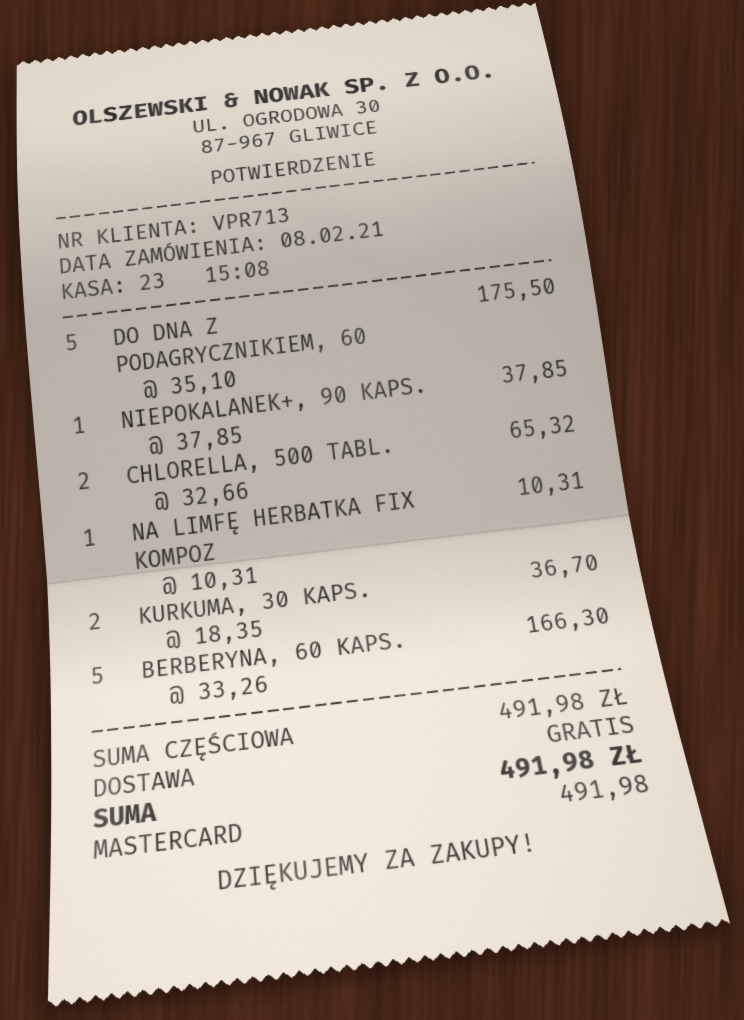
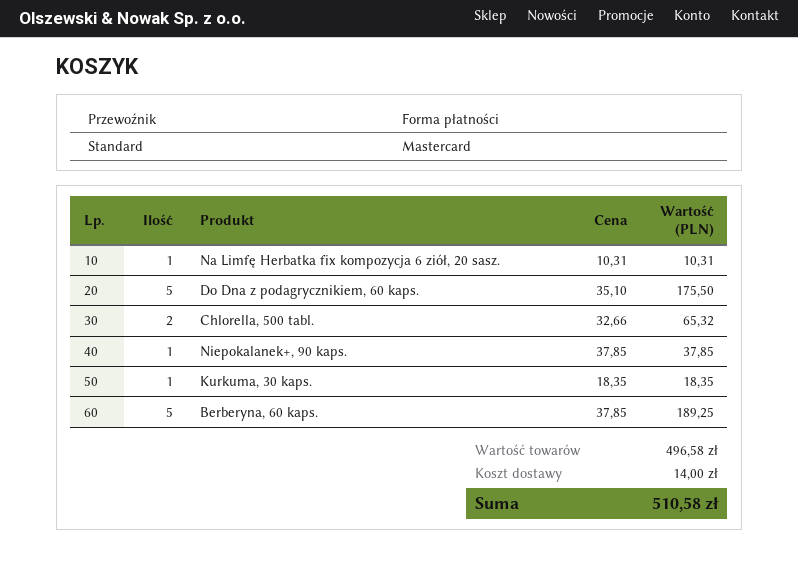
KURKUMA, 30 KAPS.: 2 x 18.35 = 36.70 -> 1 x 18.35 = 18.35
BERBERYNA, 60 KAPS.: 5 x 33.26 = 166.30 -> 5 x 37.85 = 189.25
subtotal: 491.98 -> 496.58
shipping: 0.00 -> 14.00
total: 491.98 -> 510.58

